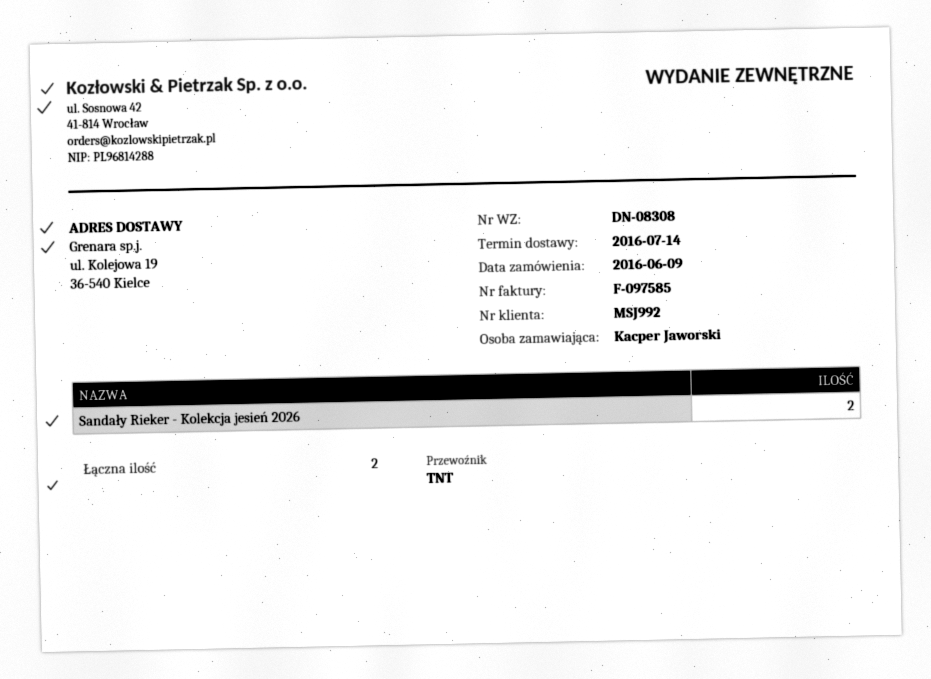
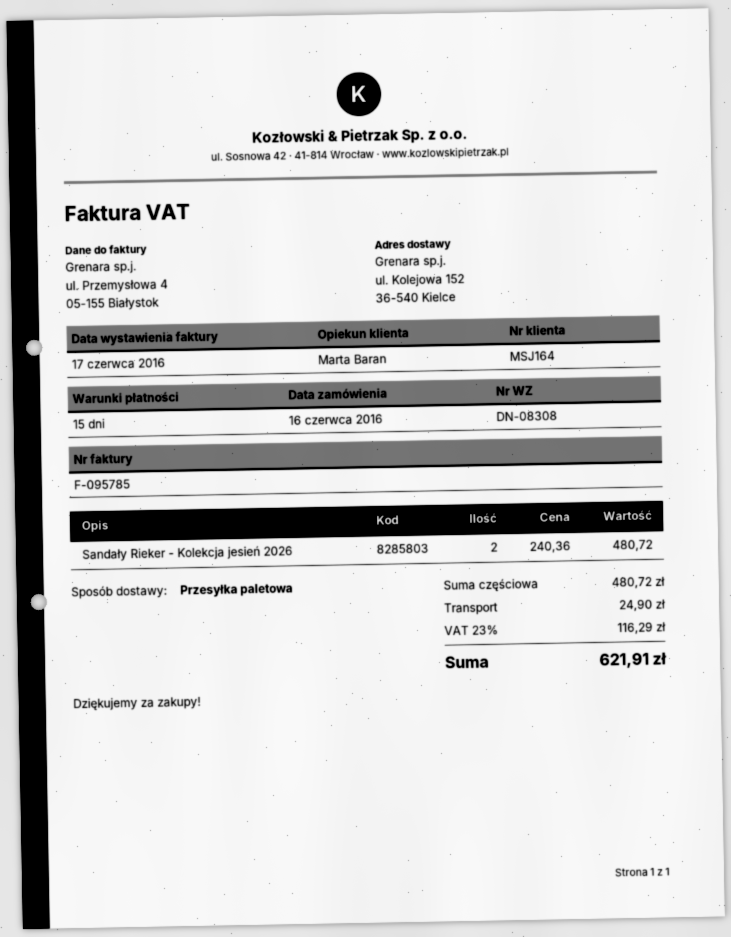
order date: 2016-06-09 -> 2016-06-16
invoice number: F-097585 -> F-095785
customer number: MSJ992 -> MSJ164
shipping method: TNT -> pallet freight
ship to: ul. Kolejowa 19, 36-540 Kielce -> ul. Kolejowa 152, 36-540 Kielce

